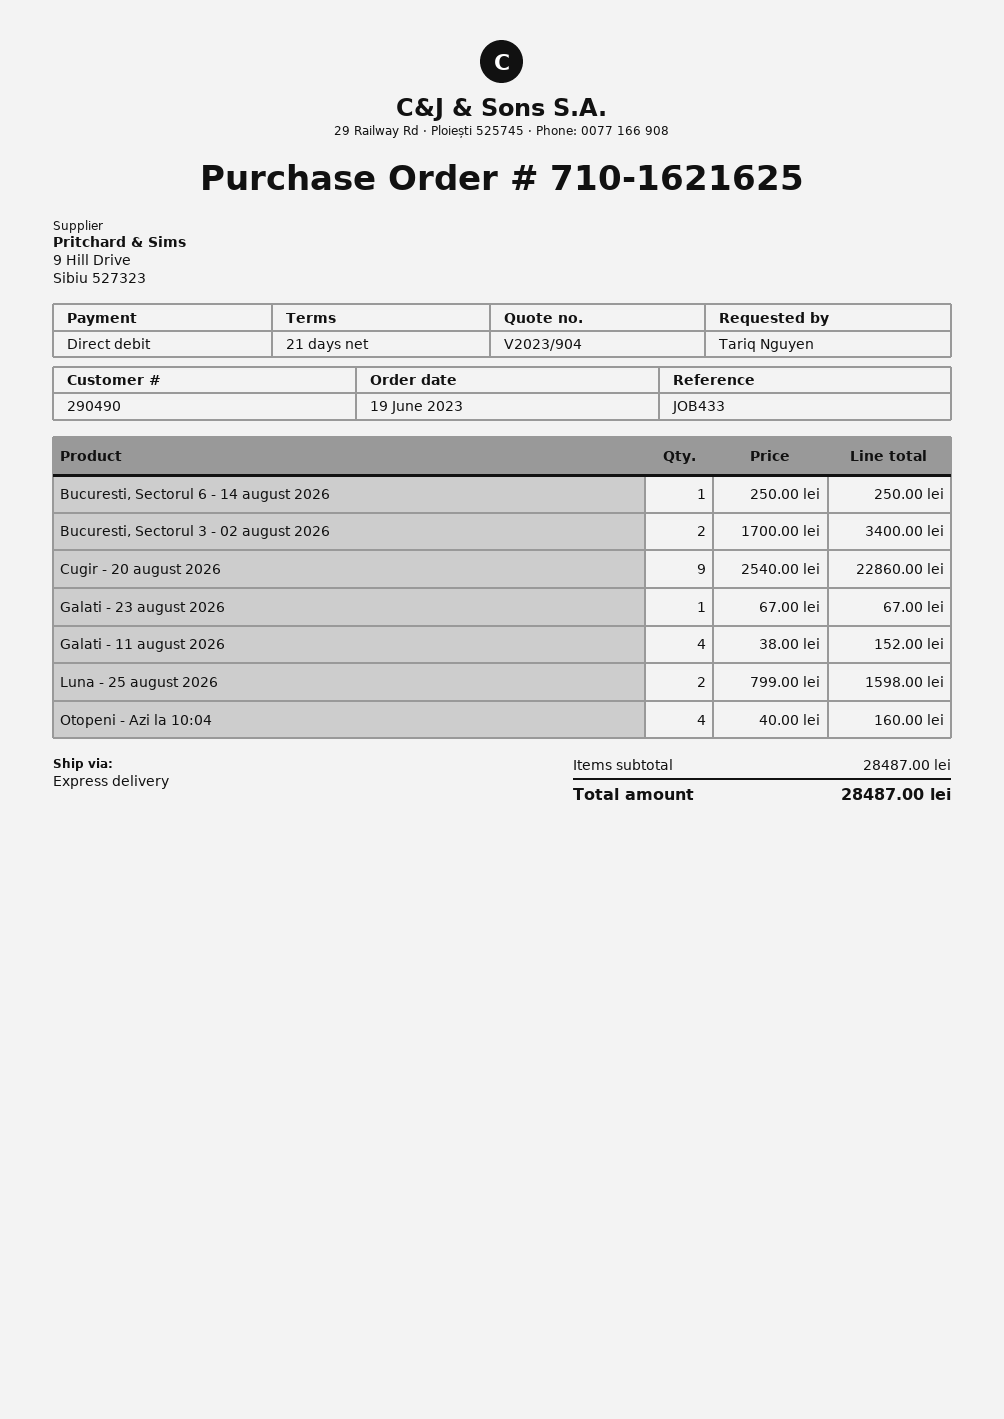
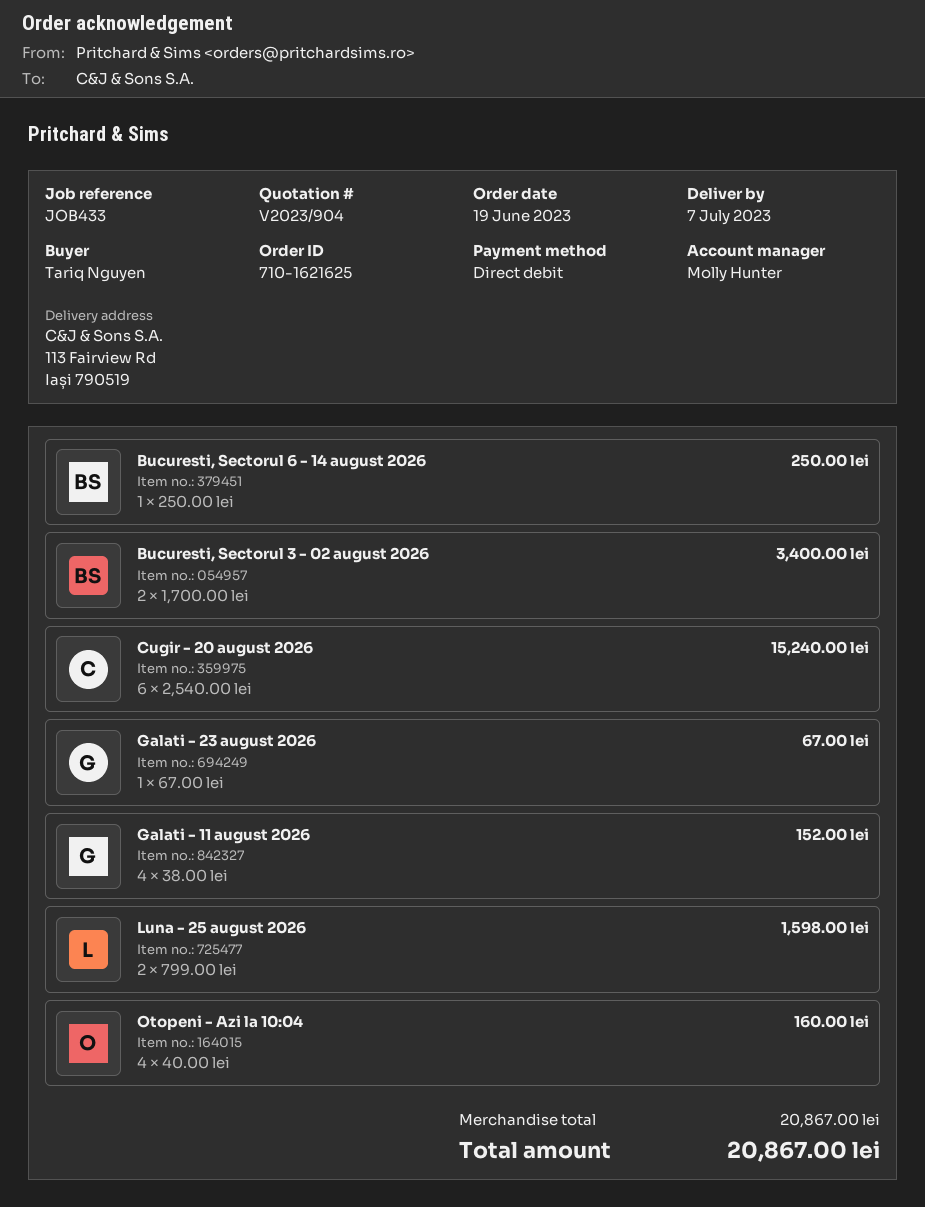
Cugir - 20 august 2026: 9 x 2540.00 = 22860.00 -> 6 x 2540.00 = 15240.00
subtotal: 28487.00 -> 20867.00
total: 28487.00 -> 20867.00

